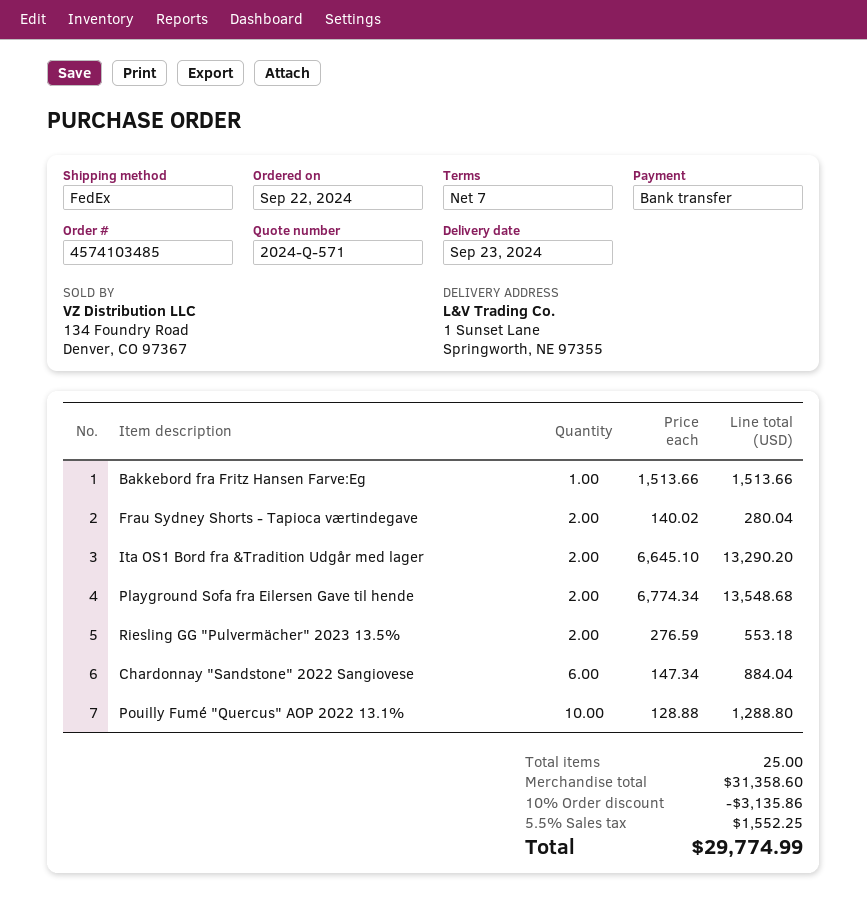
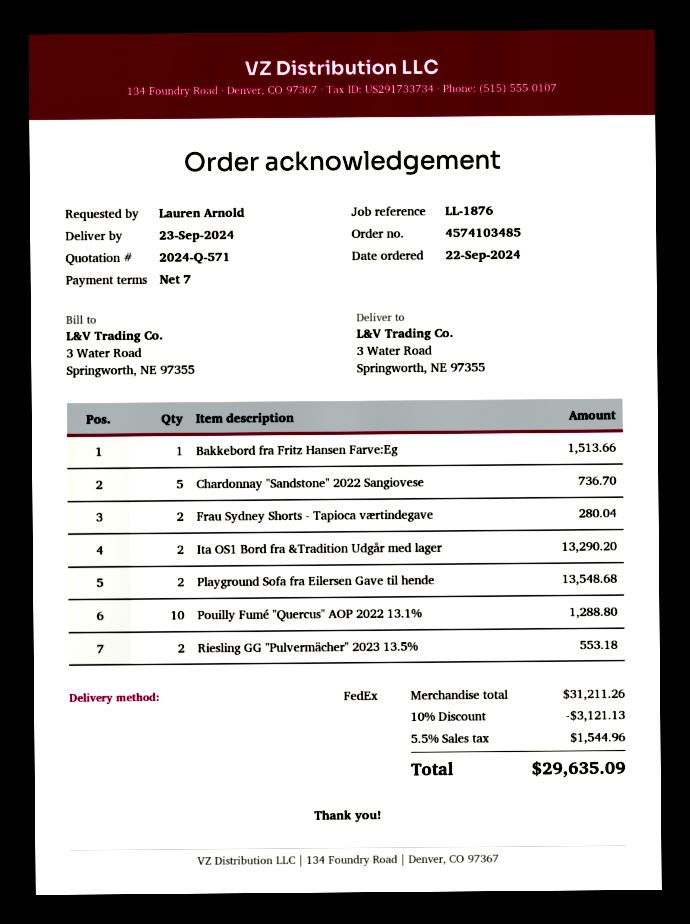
ship to: 1 Sunset Lane, Springworth, NE 97355 -> 3 Water Road, Springworth, NE 97355
Chardonnay "Sandstone" 2022 Sangiovese: 6 for 884.04 -> 5 for 736.70
subtotal: 31358.60 -> 31211.26
discount: 10% = 3135.86 -> 10% = 3121.13
tax: 5.5% = 1552.25 -> 5.5% = 1544.96
total: 29774.99 -> 29635.09

